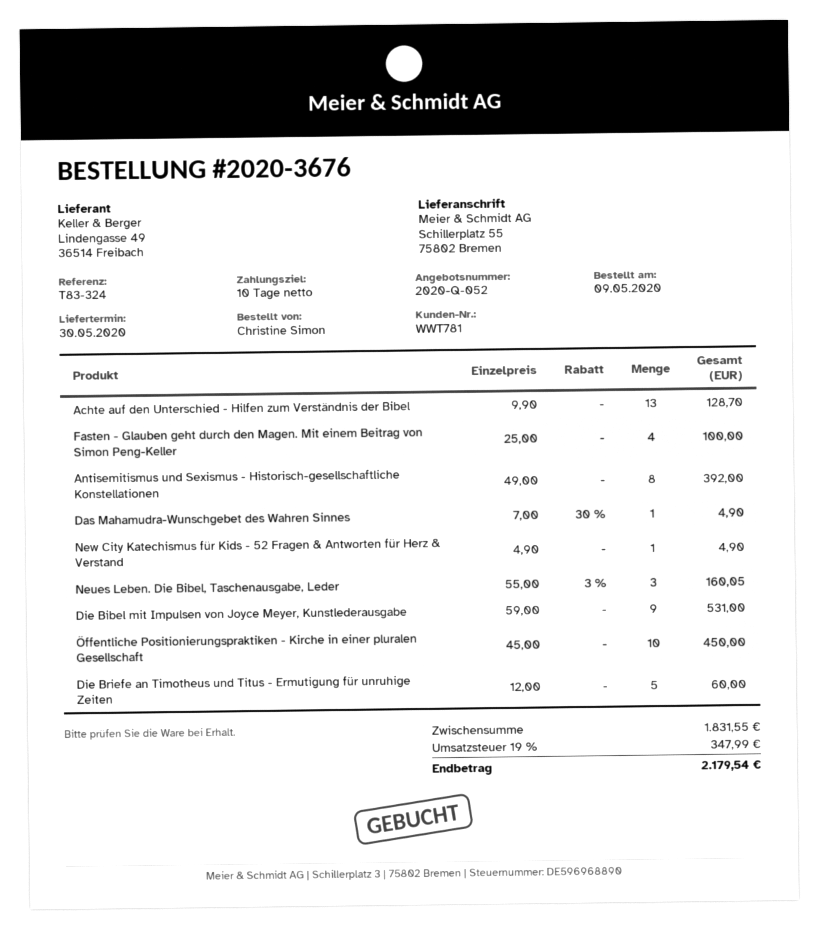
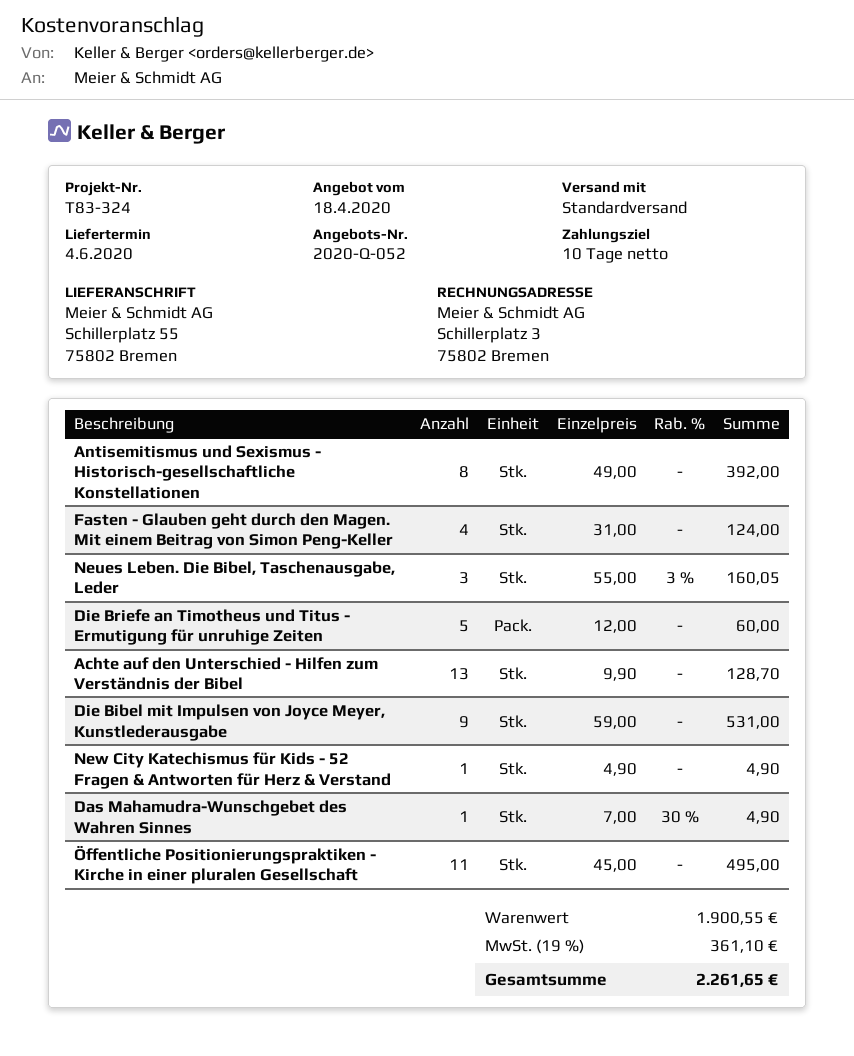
delivery date: 2020-05-30 -> 2020-06-04
Fasten - Glauben geht durch den Magen. Mit einem Beitrag von Simon Peng-Keller: 4 x 25.00 = 100.00 -> 4 x 31.00 = 124.00
Öffentliche Positionierungspraktiken - Kirche in einer pluralen Gesellschaft: 10 x 45.00 = 450.00 -> 11 x 45.00 = 495.00
subtotal: 1831.55 -> 1900.55
tax: 19% = 347.99 -> 19% = 361.10
total: 2179.54 -> 2261.65

